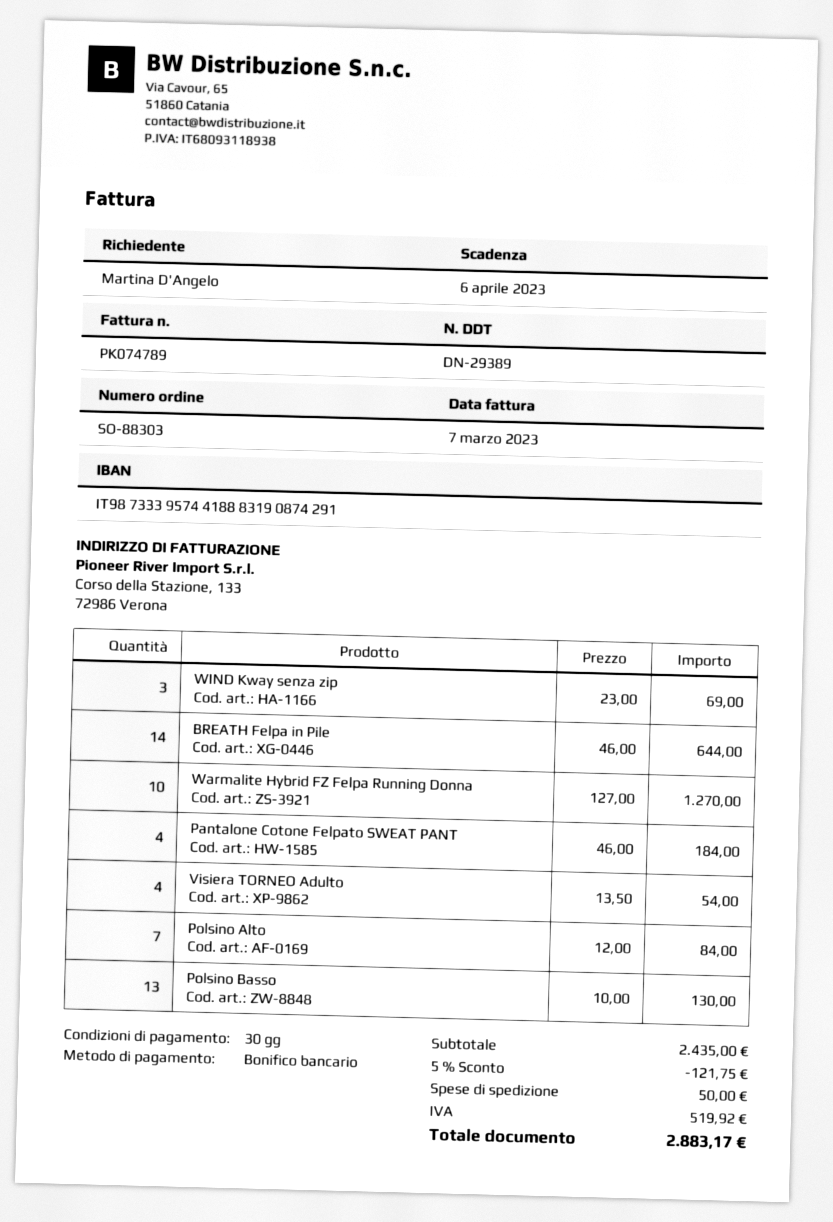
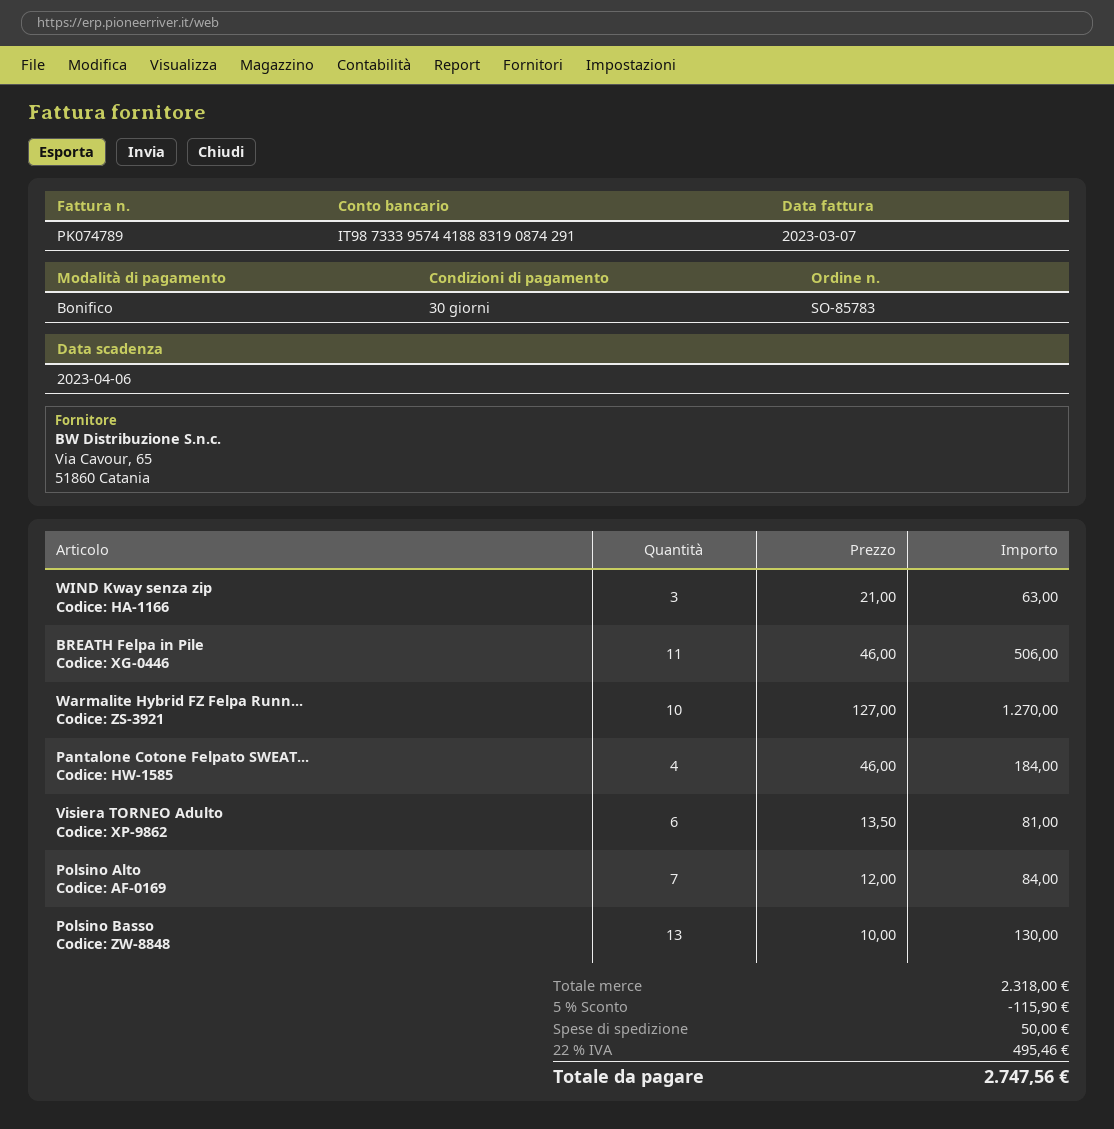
order number: SO-88303 -> SO-85783
WIND Kway senza zip: 3 x 23.00 = 69.00 -> 3 x 21.00 = 63.00
BREATH Felpa in Pile: 14 x 46.00 = 644.00 -> 11 x 46.00 = 506.00
Visiera TORNEO Adulto: 4 x 13.50 = 54.00 -> 6 x 13.50 = 81.00
subtotal: 2435.00 -> 2318.00
discount: 5% = 121.75 -> 5% = 115.90
tax: 519.92 -> 495.46
total: 2883.17 -> 2747.56

